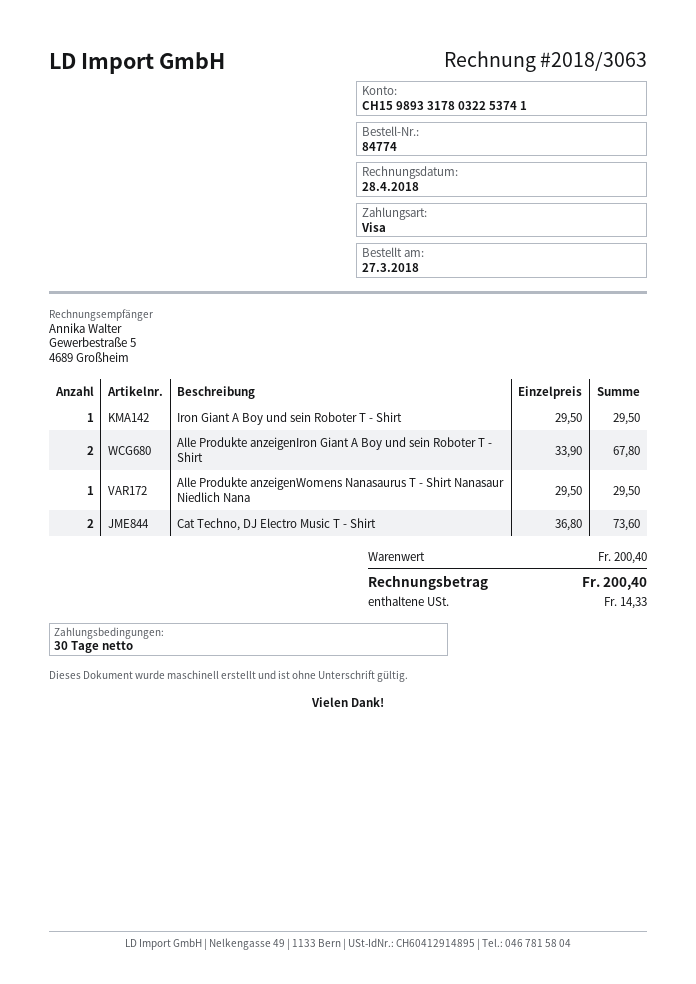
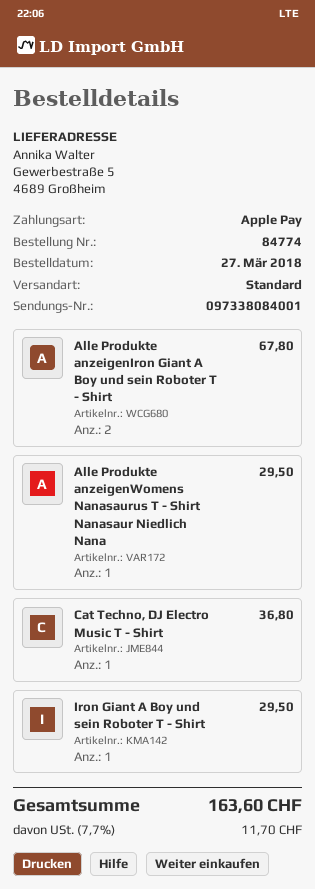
payment method: Visa -> Apple Pay
Cat Techno, DJ Electro Music T - Shirt: 2 for 73.60 -> 1 for 36.80
tax: 14.33 -> 11.70
total: 200.40 -> 163.60

